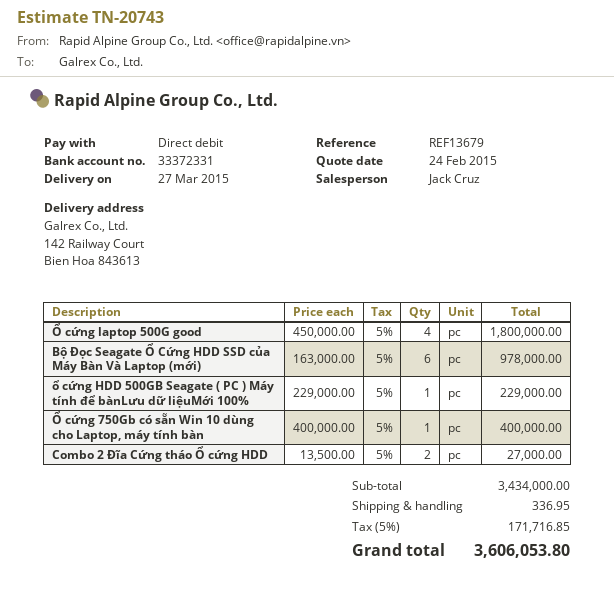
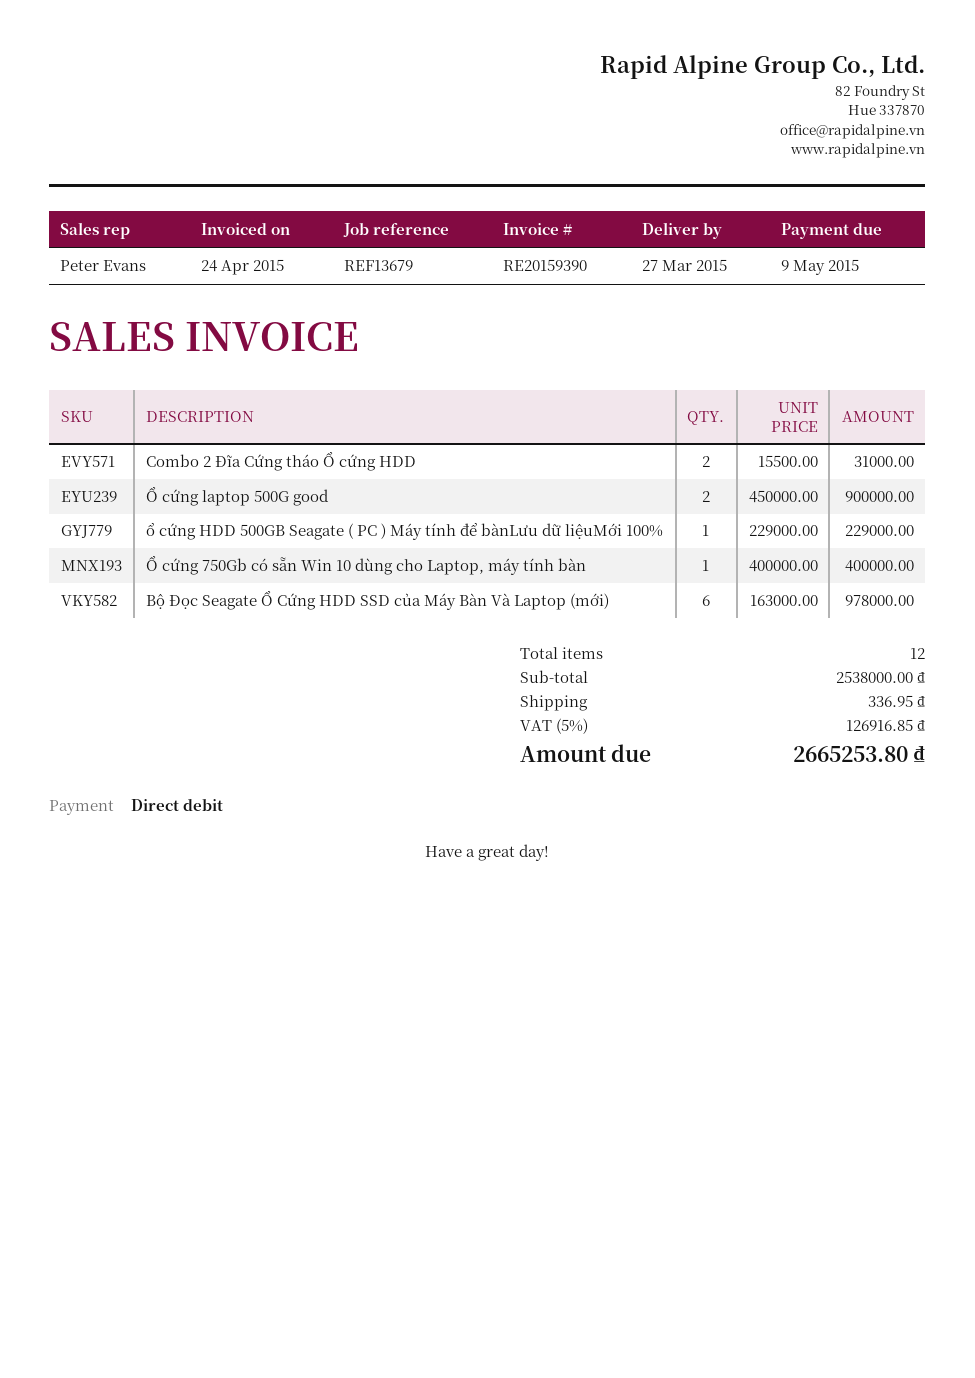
sales rep: Jack Cruz -> Peter Evans
Ổ cứng laptop 500G good: 4 x 450000.00 = 1800000.00 -> 2 x 450000.00 = 900000.00
Combo 2 Đĩa Cứng tháo Ổ cứng HDD: 2 x 13500.00 = 27000.00 -> 2 x 15500.00 = 31000.00
subtotal: 3434000.00 -> 2538000.00
tax: 5% = 171716.85 -> 5% = 126916.85
total: 3606053.80 -> 2665253.80

